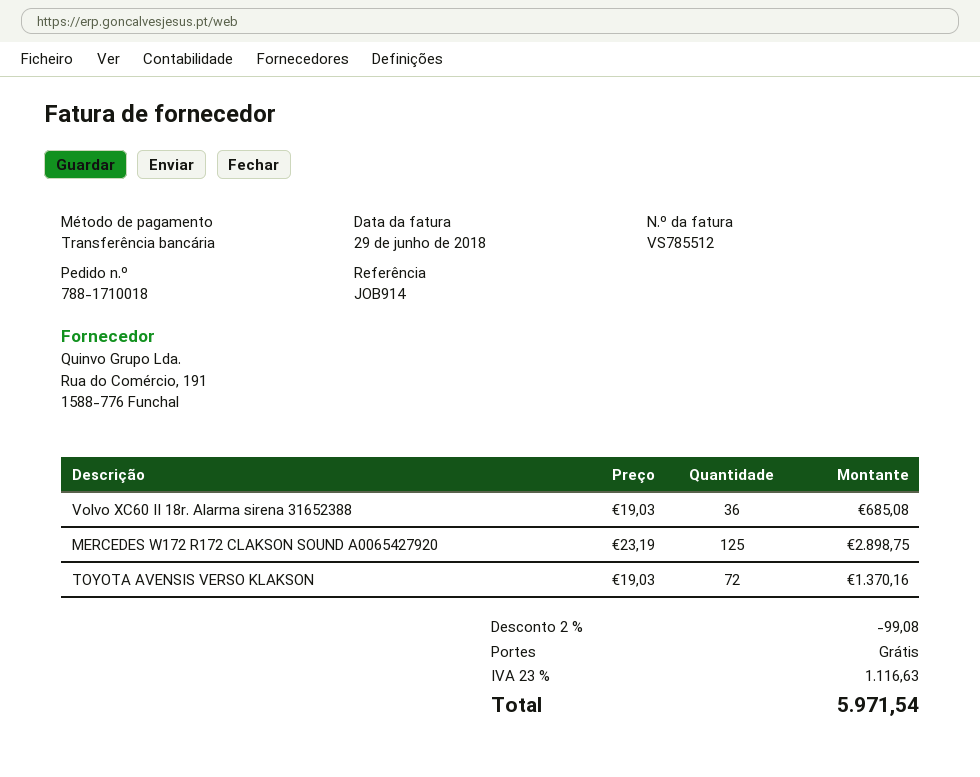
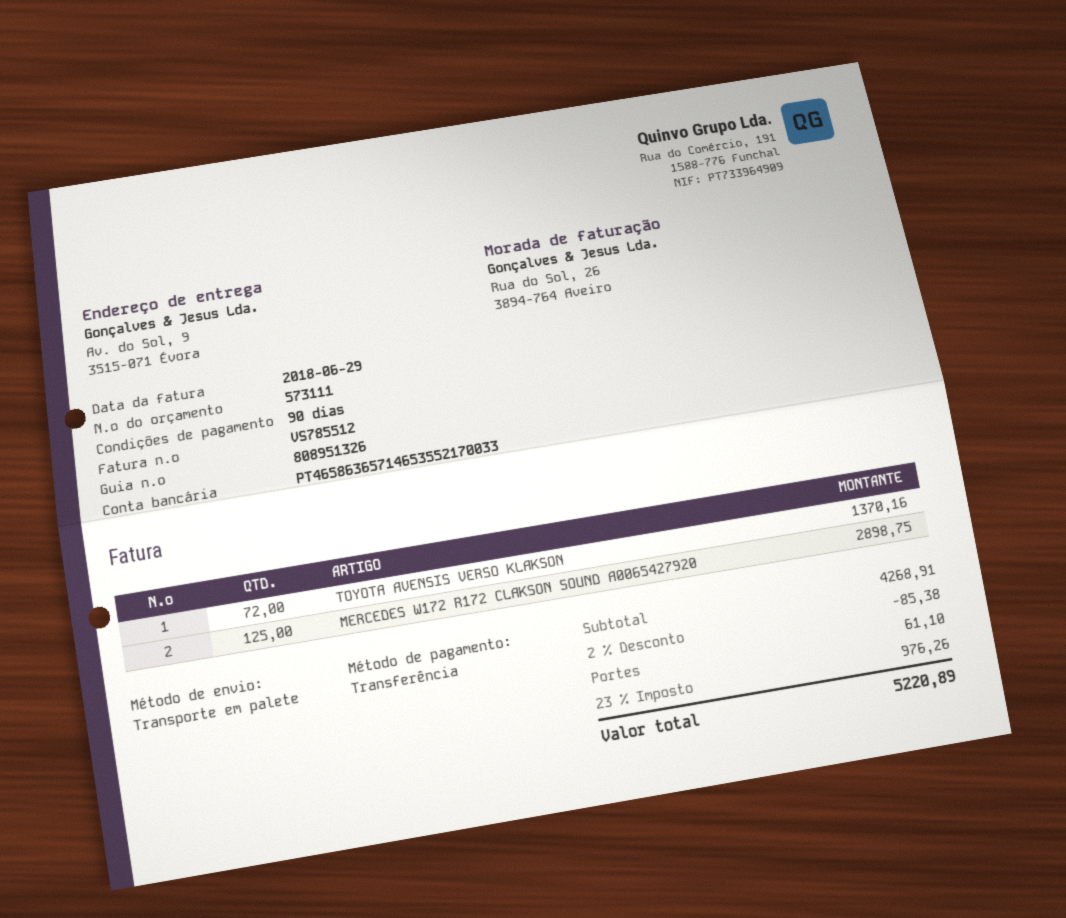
Volvo XC60 II 18r. Alarma sirena 31652388: 36 for 685.08 -> none
discount: 2% = 99.08 -> 2% = 85.38
shipping: 0.00 -> 61.10
tax: 23% = 1116.63 -> 23% = 976.26
total: 5971.54 -> 5220.89

